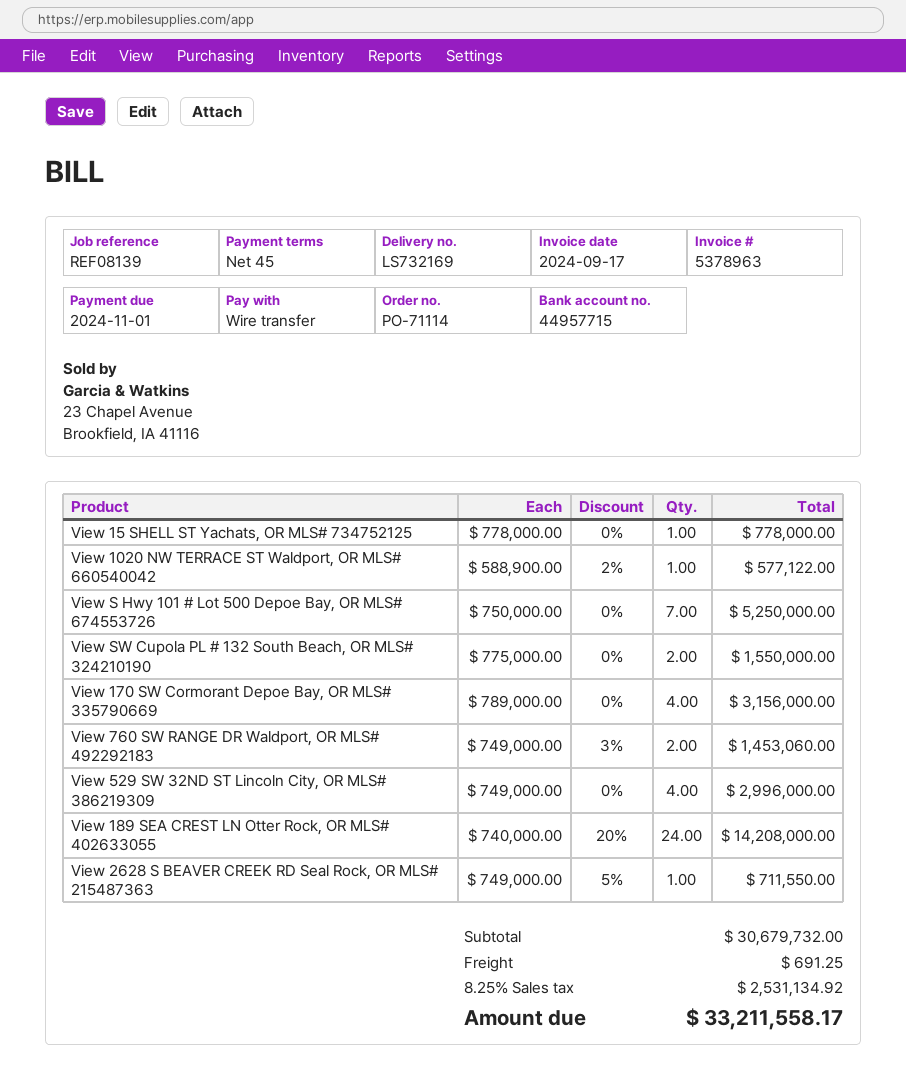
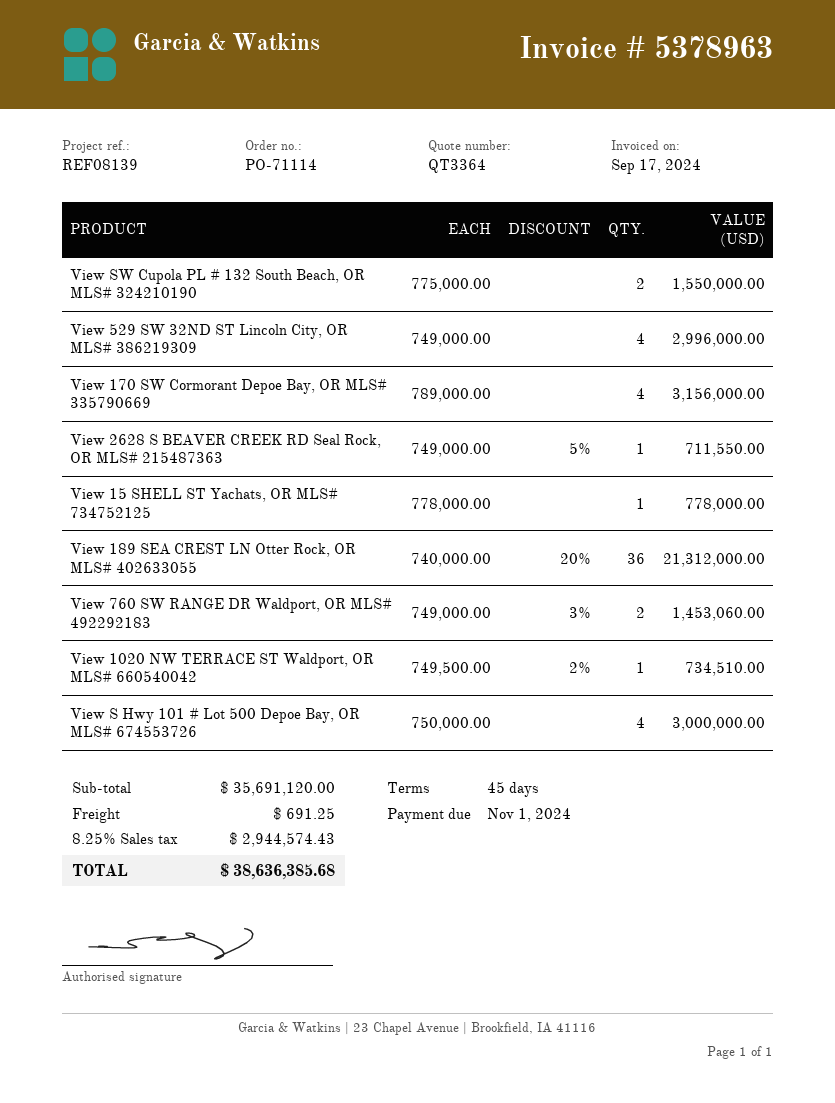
View 1020 NW TERRACE ST Waldport, OR MLS# 660540042: 1 x 588900.00 - 2% = 577122.00 -> 1 x 749500.00 - 2% = 734510.00
View S Hwy 101 # Lot 500 Depoe Bay, OR MLS# 674553726: 7 x 750000.00 = 5250000.00 -> 4 x 750000.00 = 3000000.00
View 189 SEA CREST LN Otter Rock, OR MLS# 402633055: 24 x 740000.00 - 20% = 14208000.00 -> 36 x 740000.00 - 20% = 21312000.00
subtotal: 30679732.00 -> 35691120.00
tax: 8.25% = 2531134.92 -> 8.25% = 2944574.43
total: 33211558.17 -> 38636385.68

